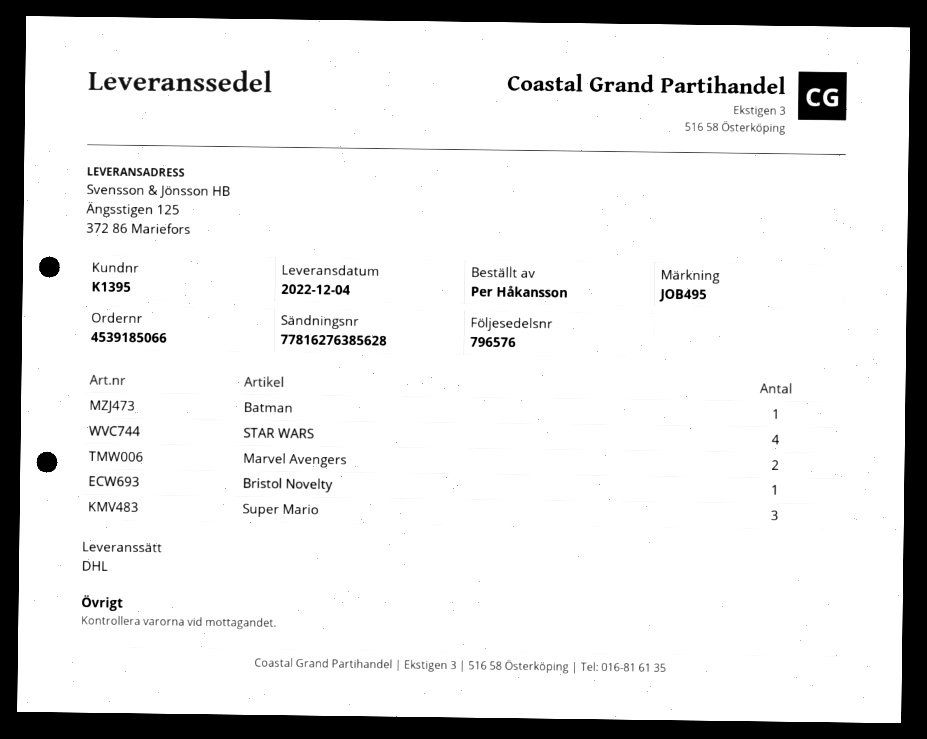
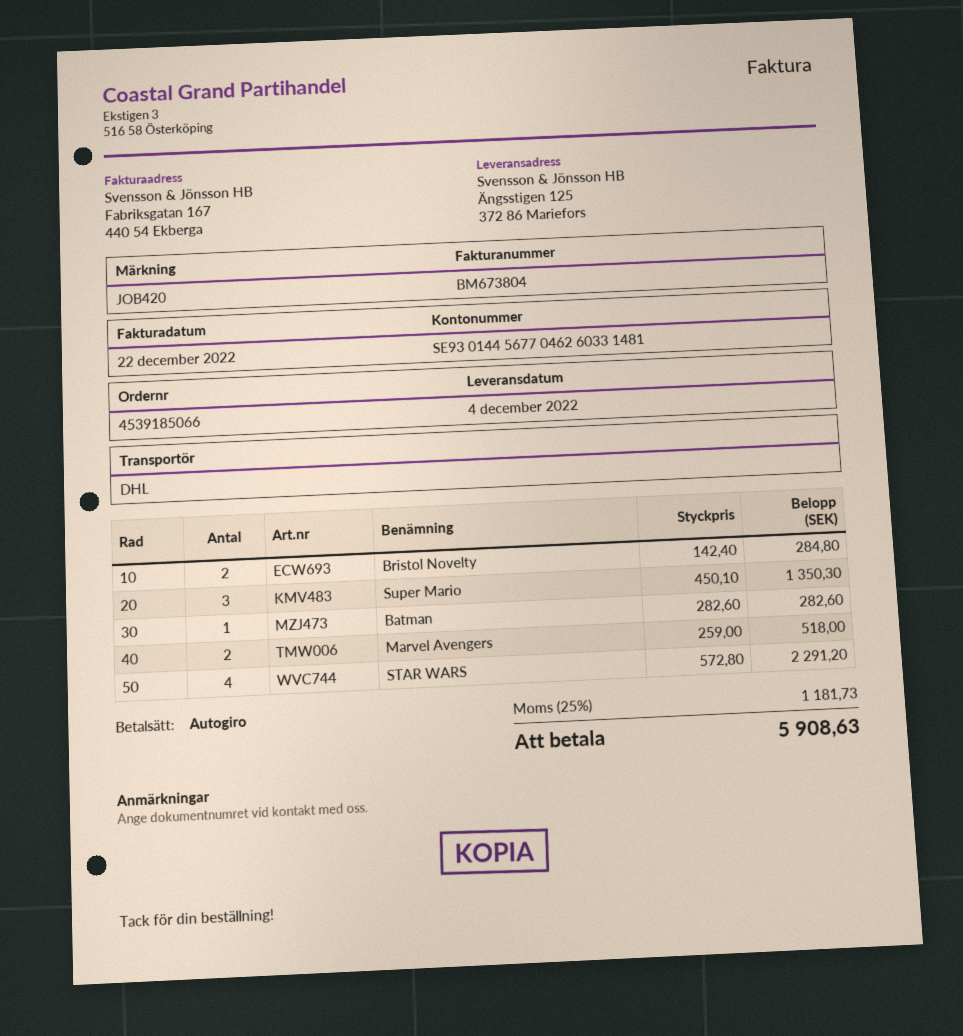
reference: JOB495 -> JOB420
Bristol Novelty: 1 -> 2

